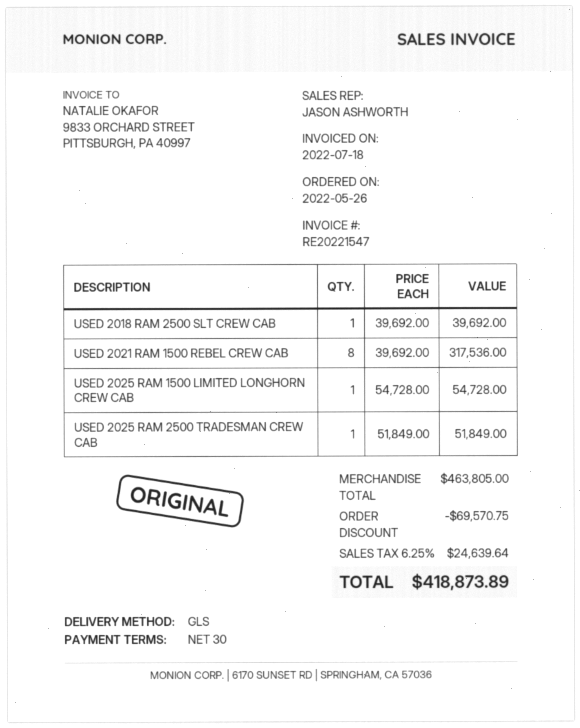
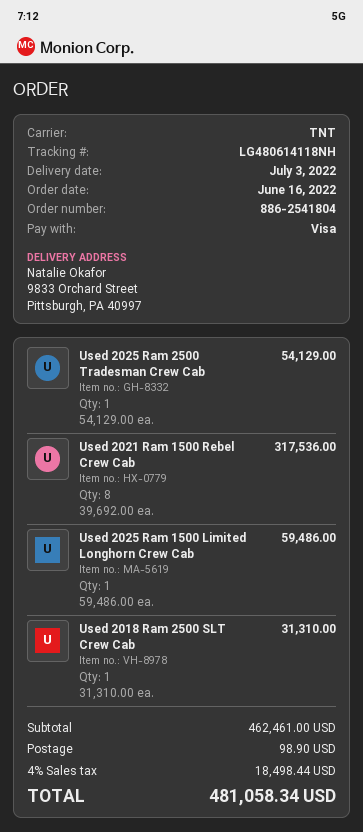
order date: 2022-05-26 -> 2022-06-16
shipping method: GLS -> TNT
USED 2018 RAM 2500 SLT CREW CAB: 1 x 39692.00 = 39692.00 -> 1 x 31310.00 = 31310.00
USED 2025 RAM 1500 LIMITED LONGHORN CREW CAB: 1 x 54728.00 = 54728.00 -> 1 x 59486.00 = 59486.00
USED 2025 RAM 2500 TRADESMAN CREW CAB: 1 x 51849.00 = 51849.00 -> 1 x 54129.00 = 54129.00
subtotal: 463805.00 -> 462461.00
discount: 69570.75 -> none
shipping: none -> 98.90
tax: 6.25% = 24639.64 -> 4% = 18498.44
total: 418873.89 -> 481058.34

